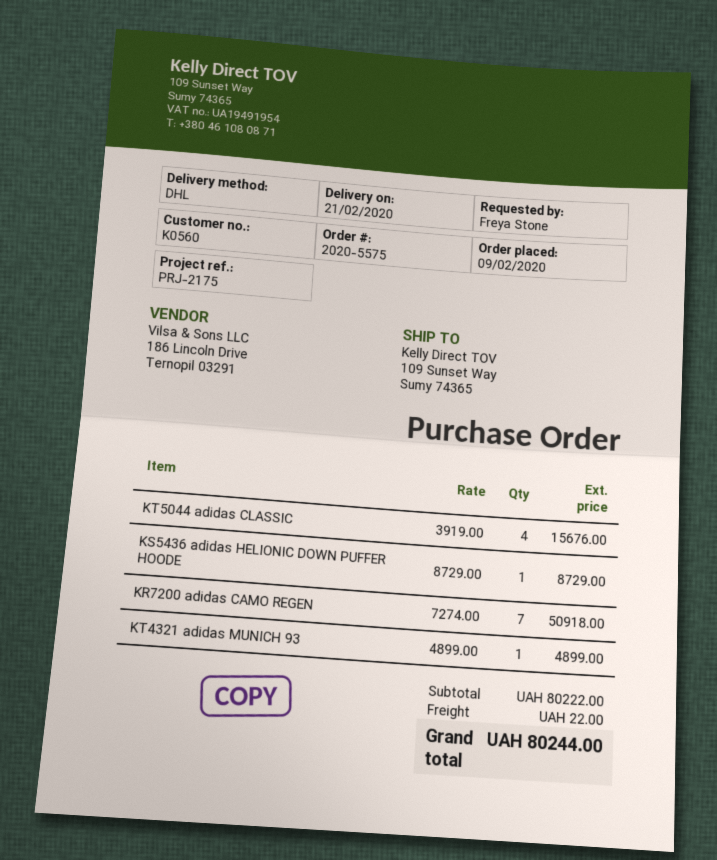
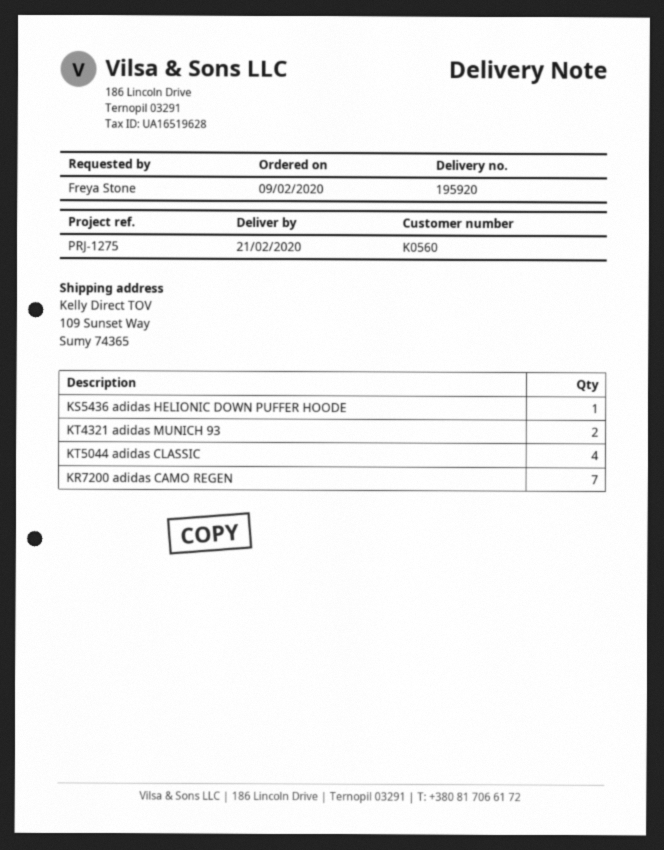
reference: PRJ-2175 -> PRJ-1275
KT4321 adidas MUNICH 93: 1 -> 2

